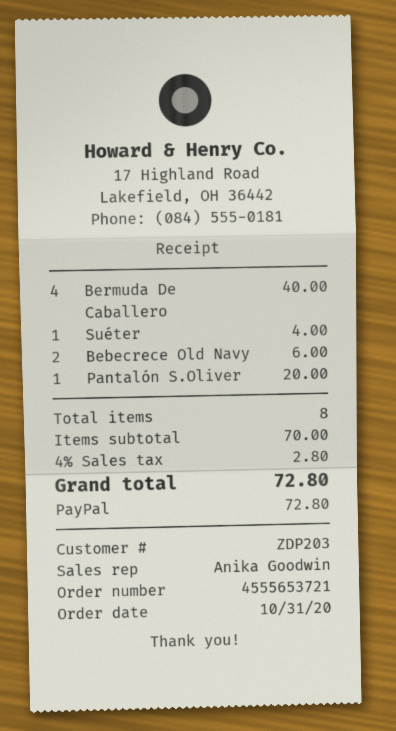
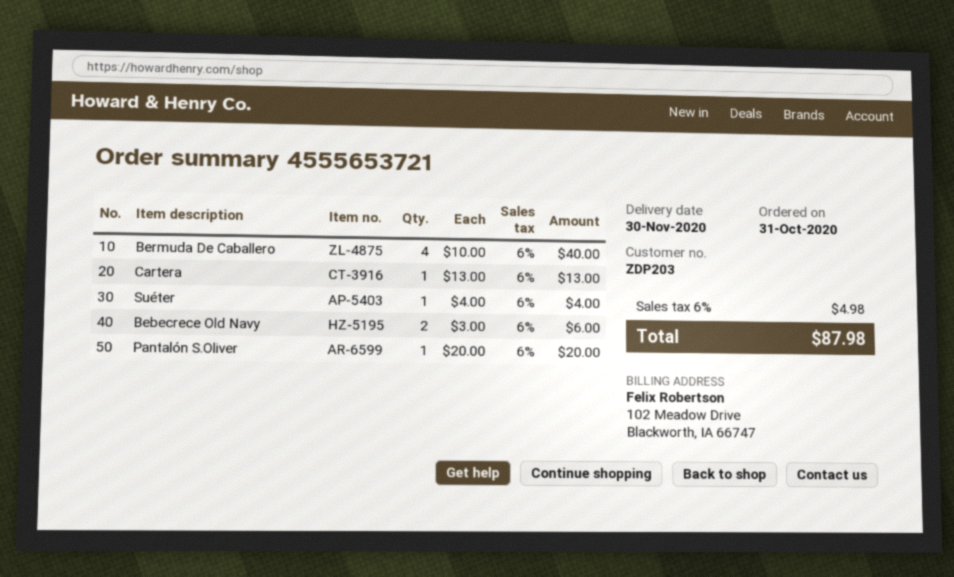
Cartera: none -> 1 for 13.00
tax: 4% = 2.80 -> 6% = 4.98
total: 72.80 -> 87.98

